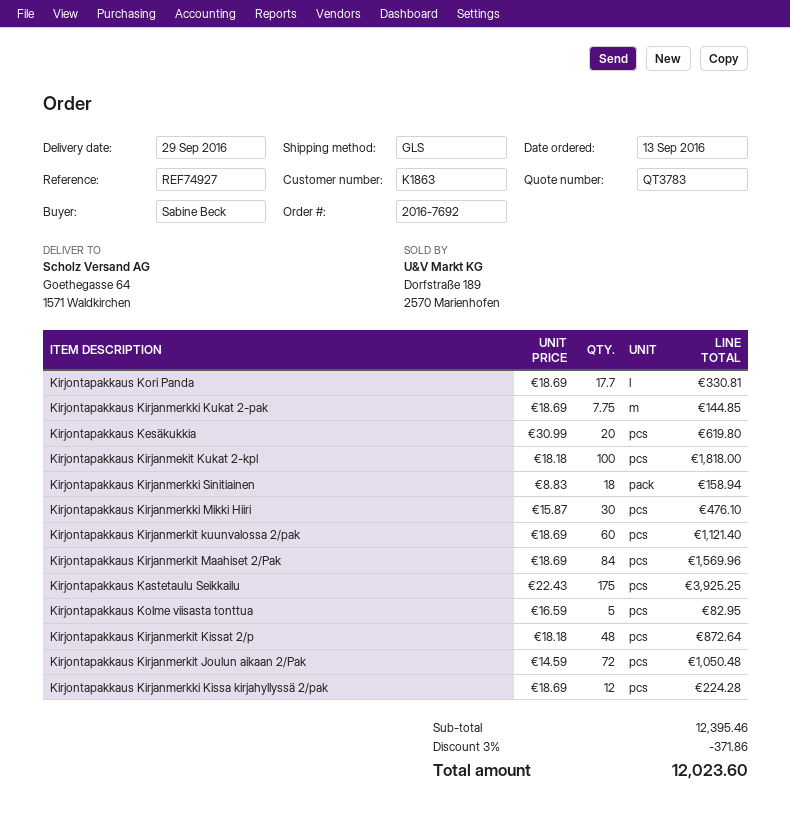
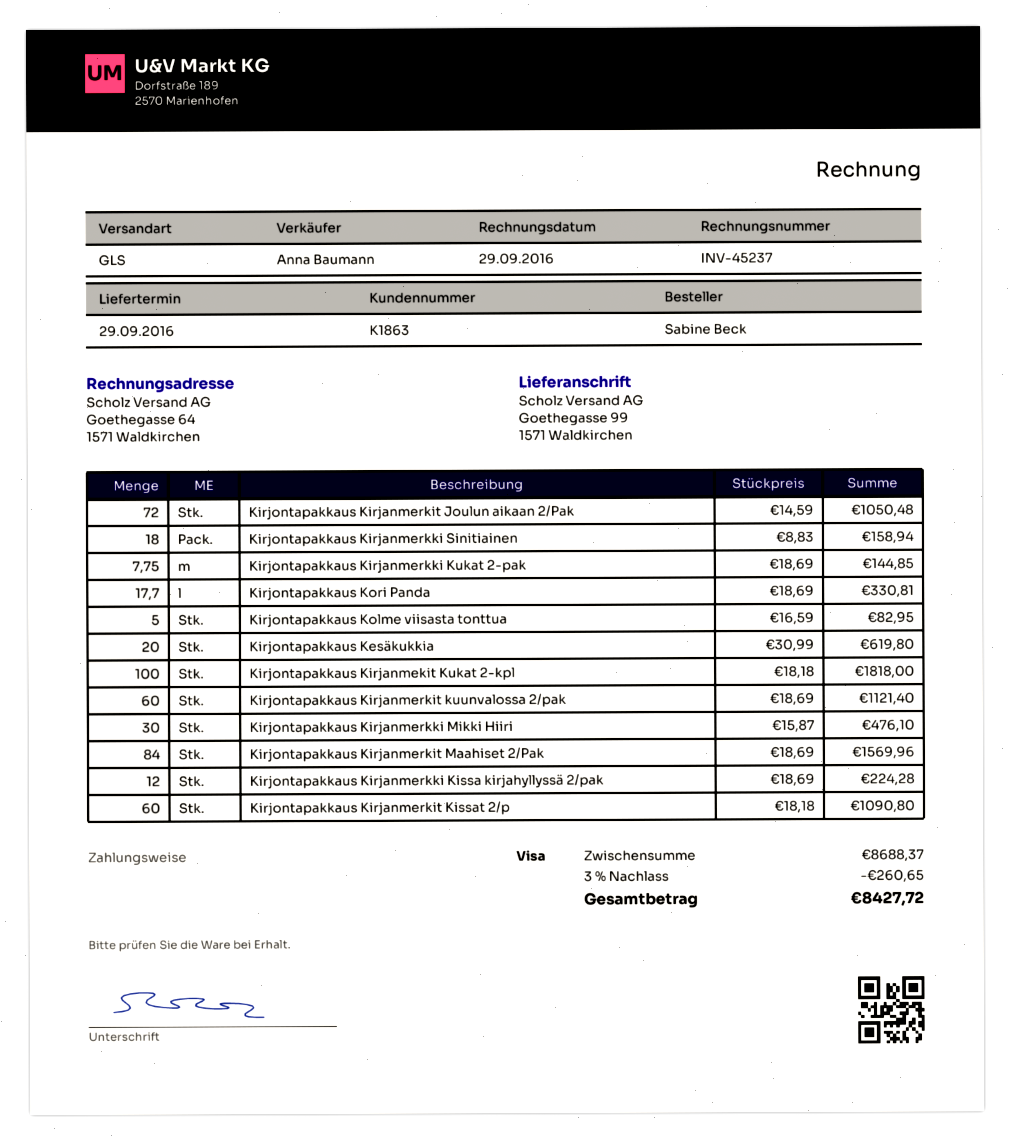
ship to: Goethegasse 64, 1571 Waldkirchen -> Goethegasse 99, 1571 Waldkirchen
Kirjontapakkaus Kastetaulu Seikkailu: 175 x 22.43 = 3925.25 -> none
Kirjontapakkaus Kirjanmerkit Kissat 2/p: 48 x 18.18 = 872.64 -> 60 x 18.18 = 1090.80
subtotal: 12395.46 -> 8688.37
discount: 3% = 371.86 -> 3% = 260.65
total: 12023.60 -> 8427.72

